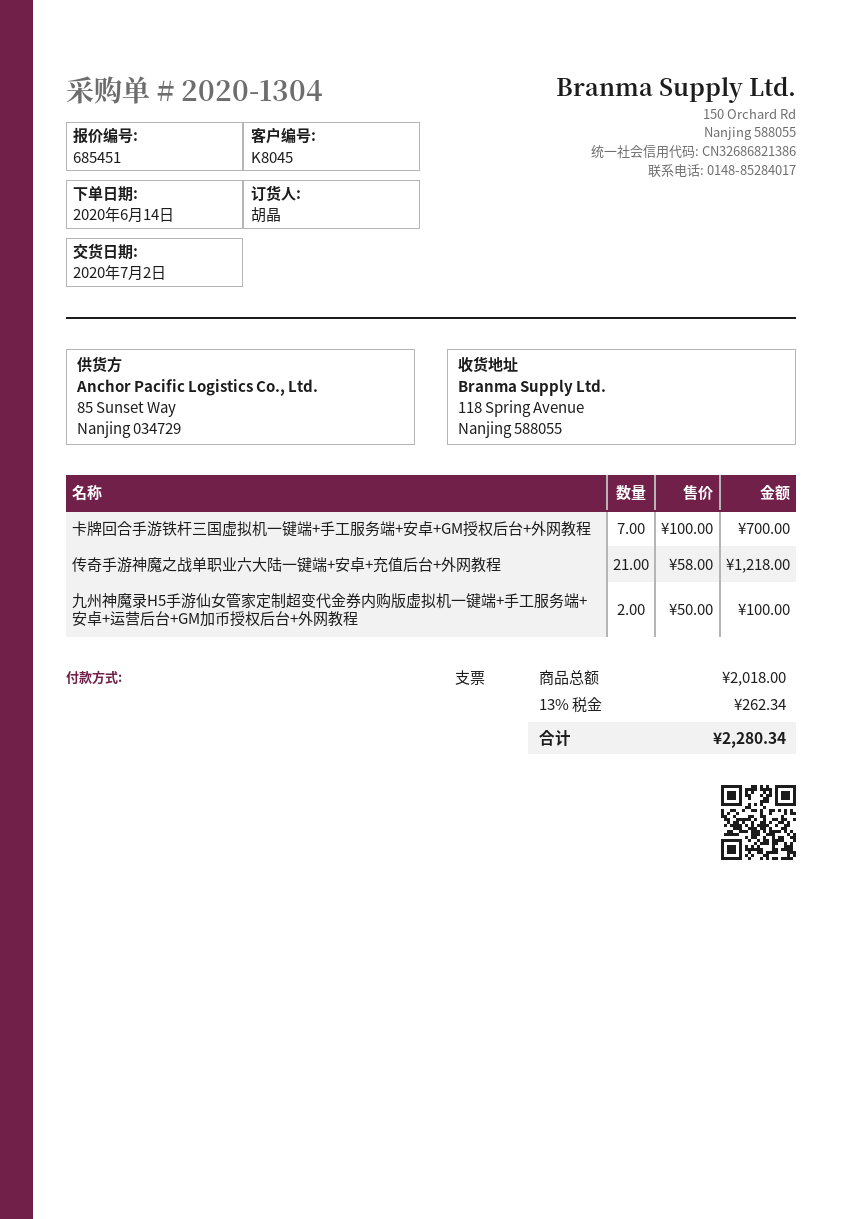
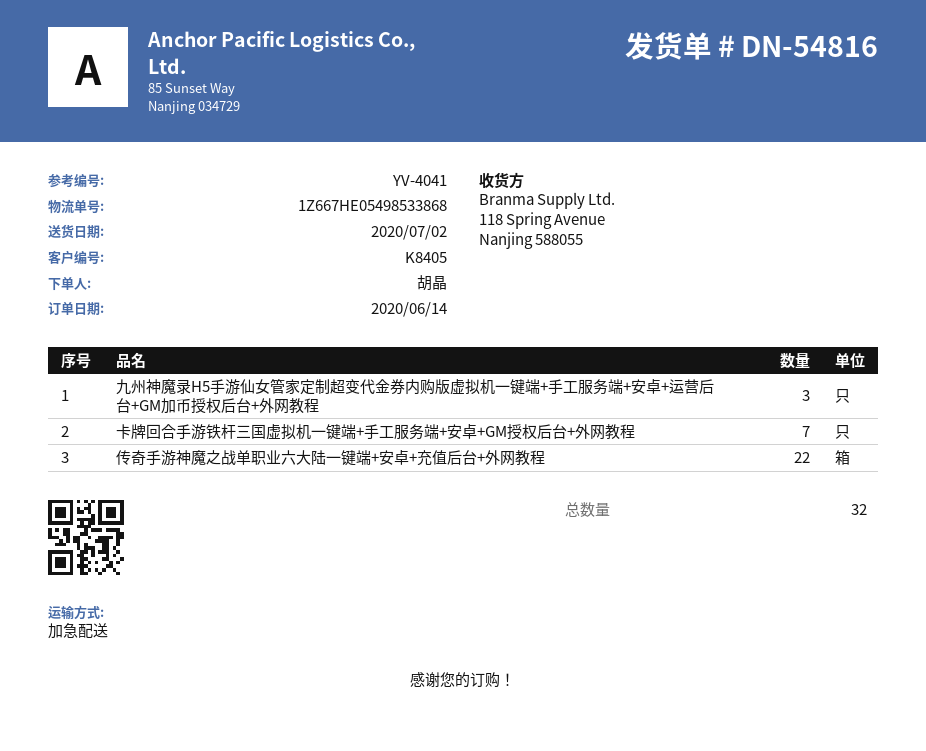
customer number: K8045 -> K8405
传奇手游神魔之战单职业六大陆一键端+安卓+充值后台+外网教程: 21 -> 22
九州神魔录H5手游仙女管家定制超变代金券内购版虚拟机一键端+手工服务端+安卓+运营后台+GM加币授权后台+外网教程: 2 -> 3

